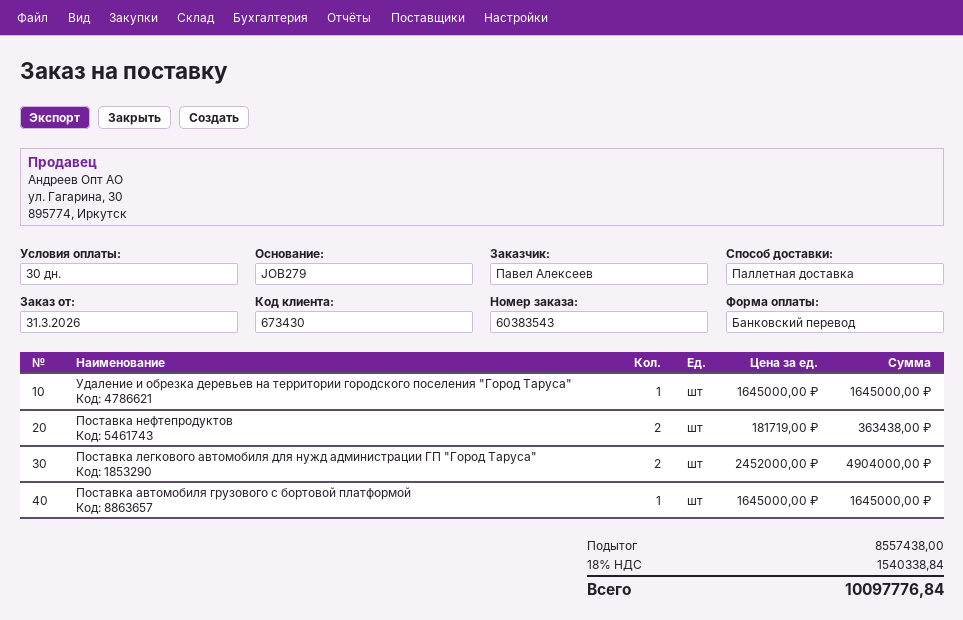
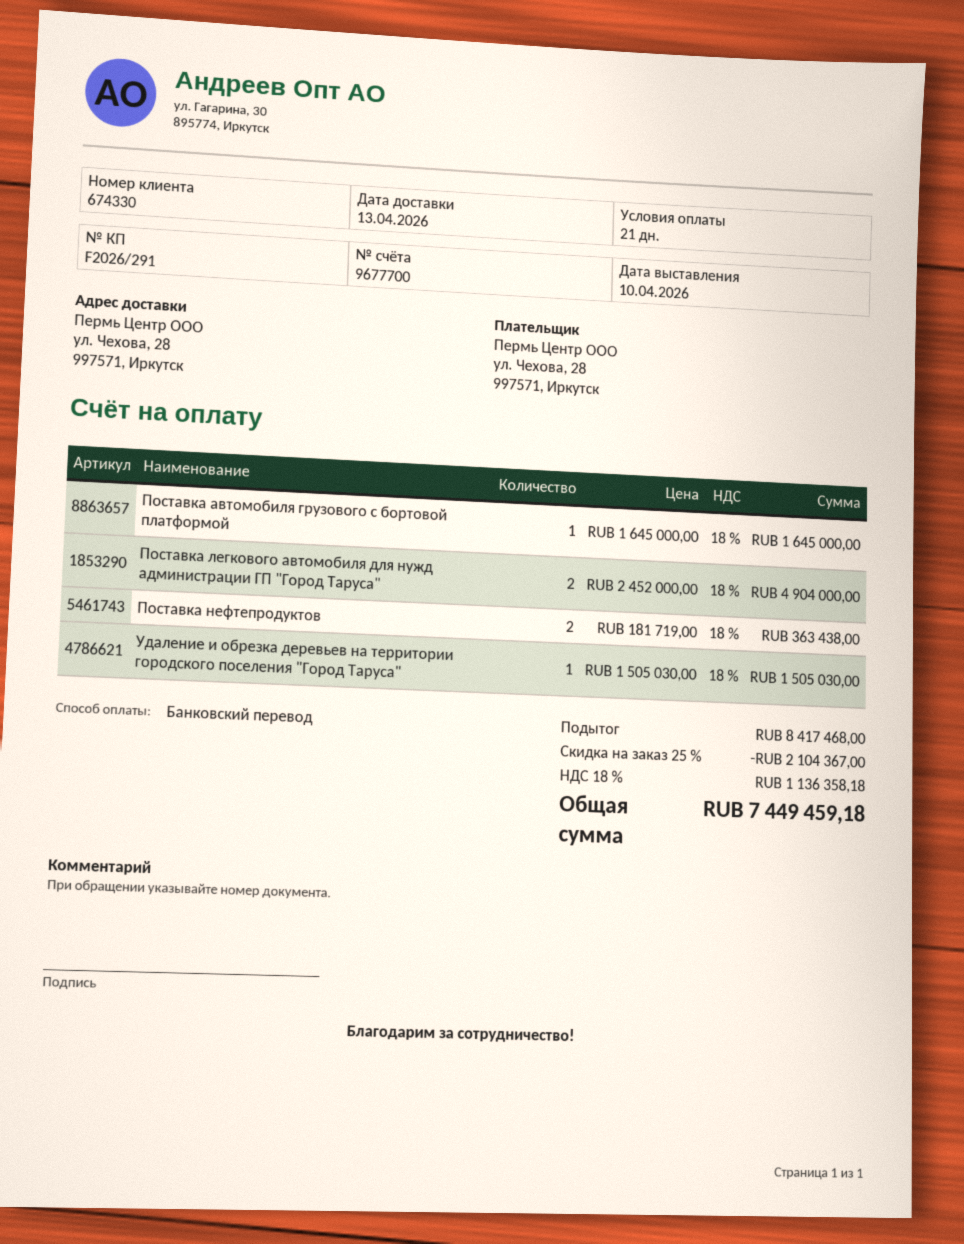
payment terms: 30 days -> 21 days
customer number: 673430 -> 674330
Удаление и обрезка деревьев на территории городского поселения "Город Таруса": 1 x 1645000.00 = 1645000.00 -> 1 x 1505030.00 = 1505030.00
subtotal: 8557438.00 -> 8417468.00
discount: none -> 25% = 2104367.00
tax: 18% = 1540338.84 -> 18% = 1136358.18
total: 10097776.84 -> 7449459.18

